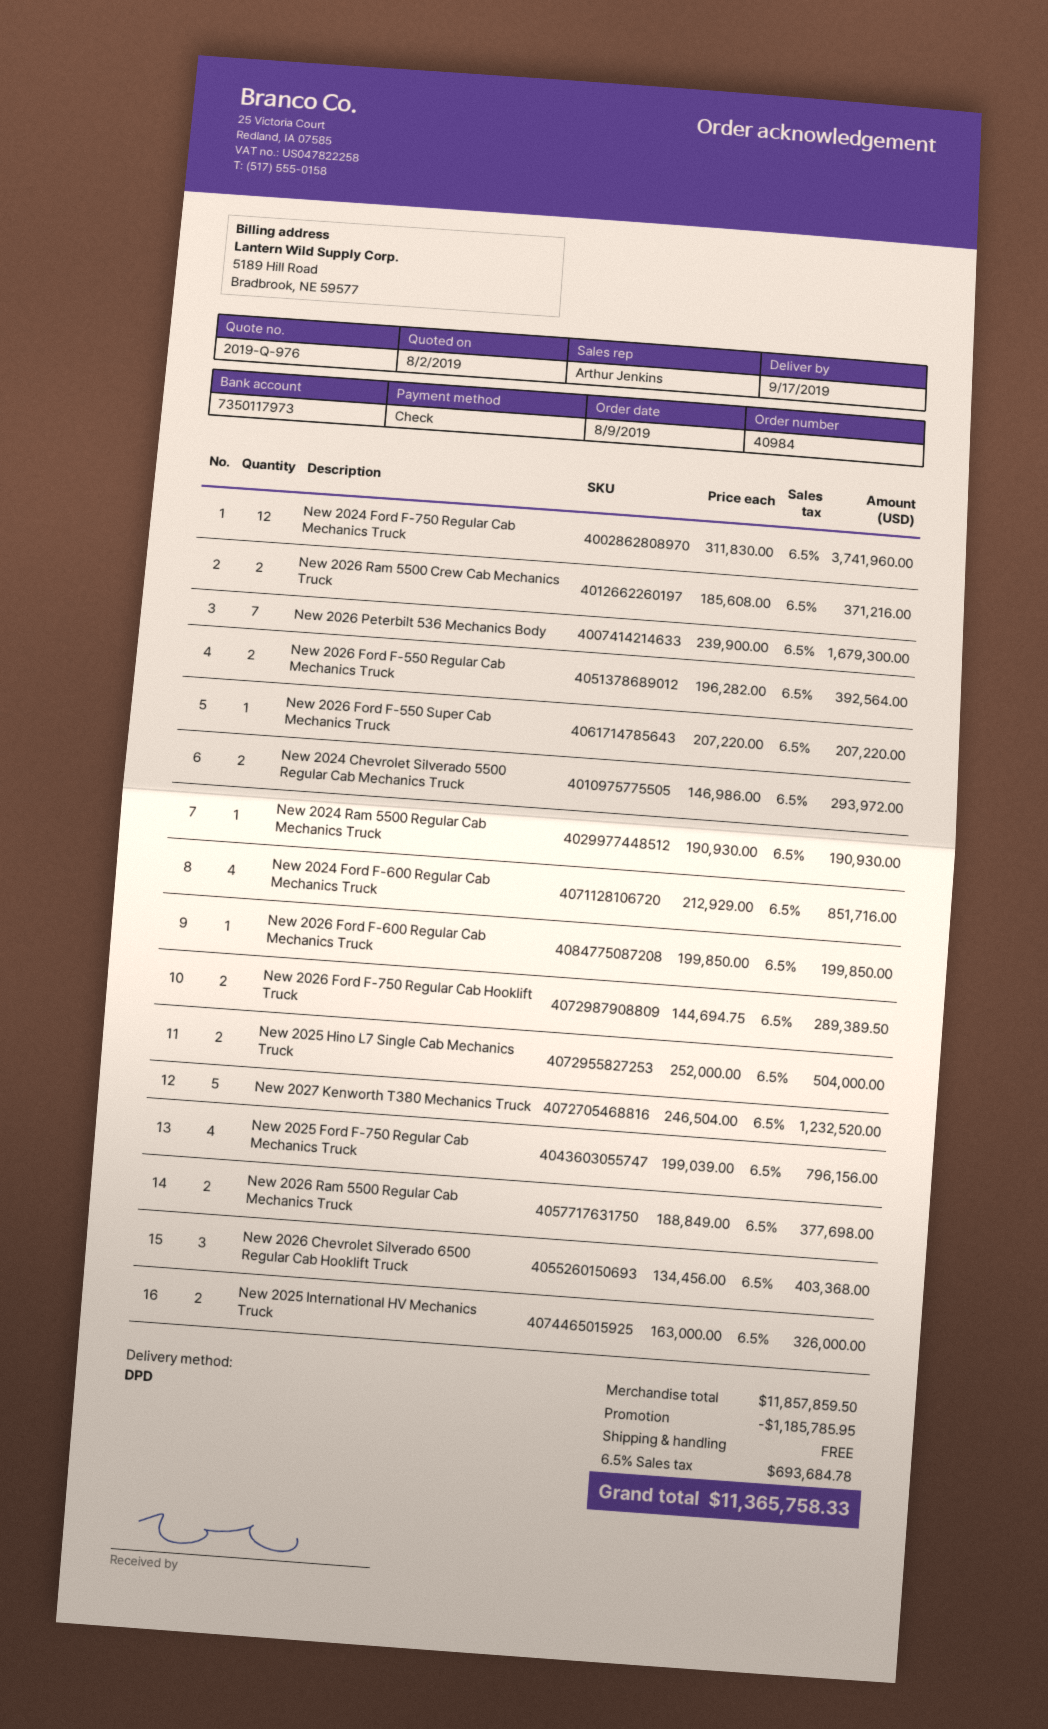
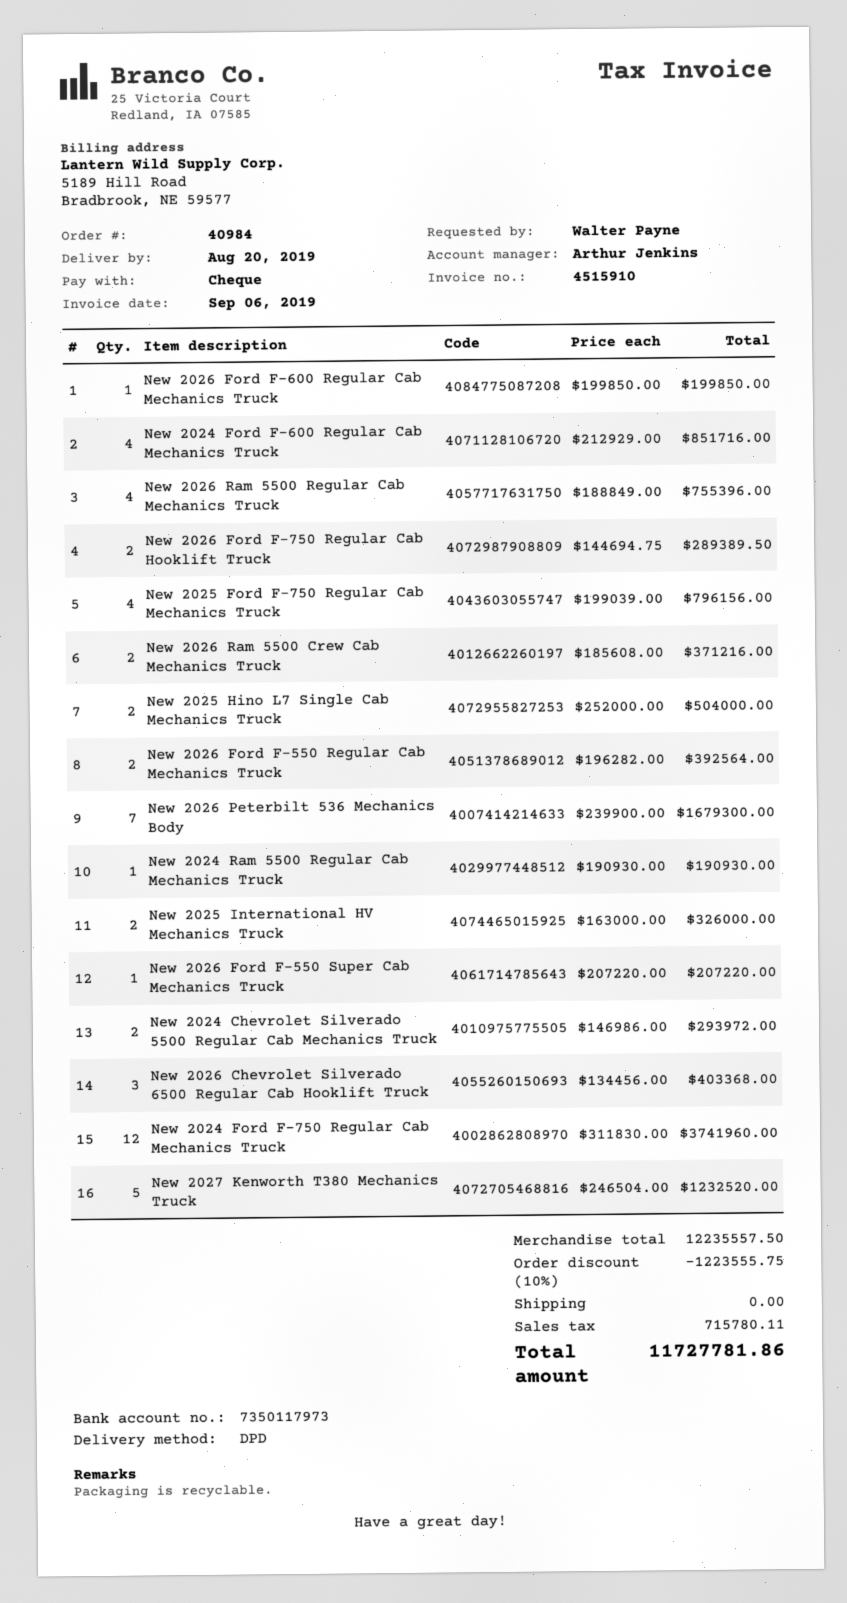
delivery date: 2019-09-17 -> 2019-08-20
New 2026 Ram 5500 Regular Cab Mechanics Truck: 2 x 188849.00 = 377698.00 -> 4 x 188849.00 = 755396.00
subtotal: 11857859.50 -> 12235557.50
discount: 1185785.95 -> 1223555.75
tax: 693684.78 -> 715780.11
total: 11365758.33 -> 11727781.86

